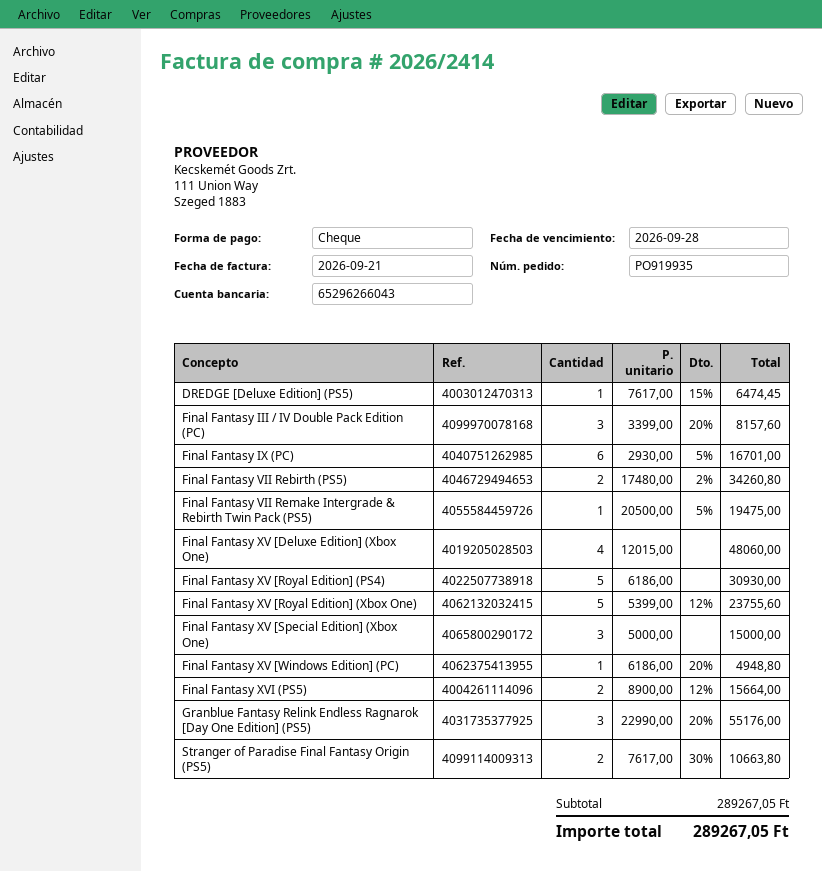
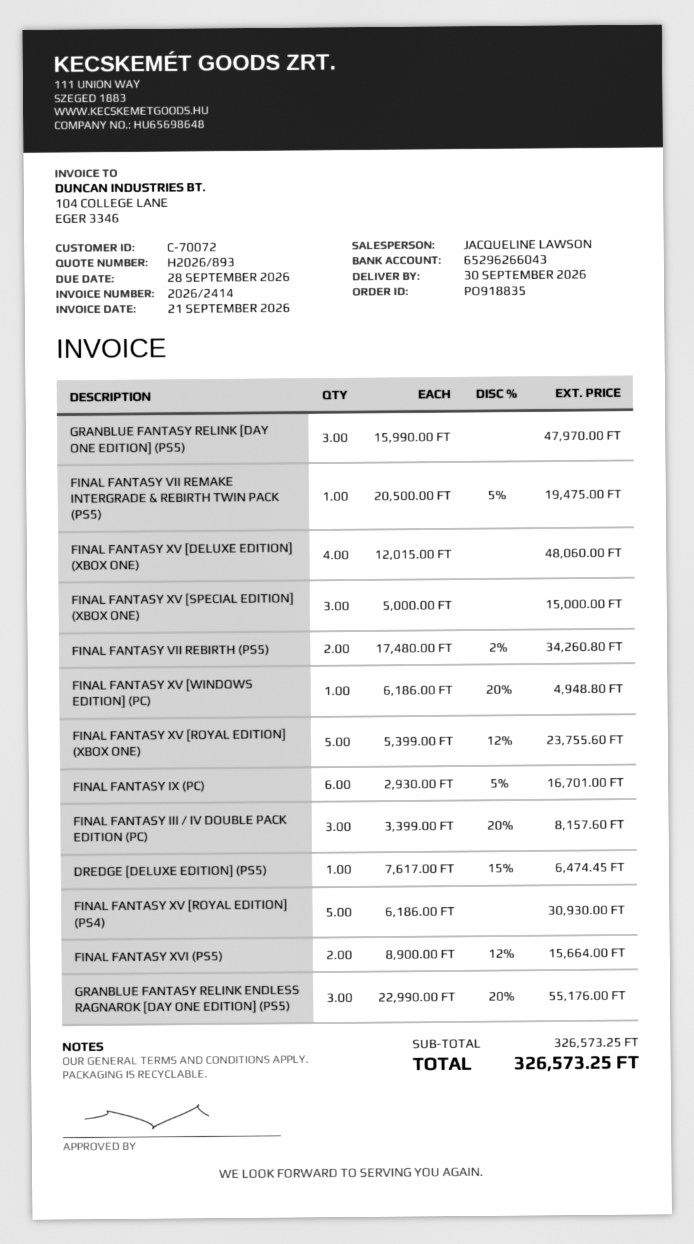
order number: PO919935 -> PO918835
Stranger of Paradise Final Fantasy Origin (PS5): 2 x 7617.00 - 30% = 10663.80 -> none
GRANBLUE FANTASY RELINK [DAY ONE EDITION] (PS5): none -> 3 x 15990.00 = 47970.00
subtotal: 289267.05 -> 326573.25
total: 289267.05 -> 326573.25

